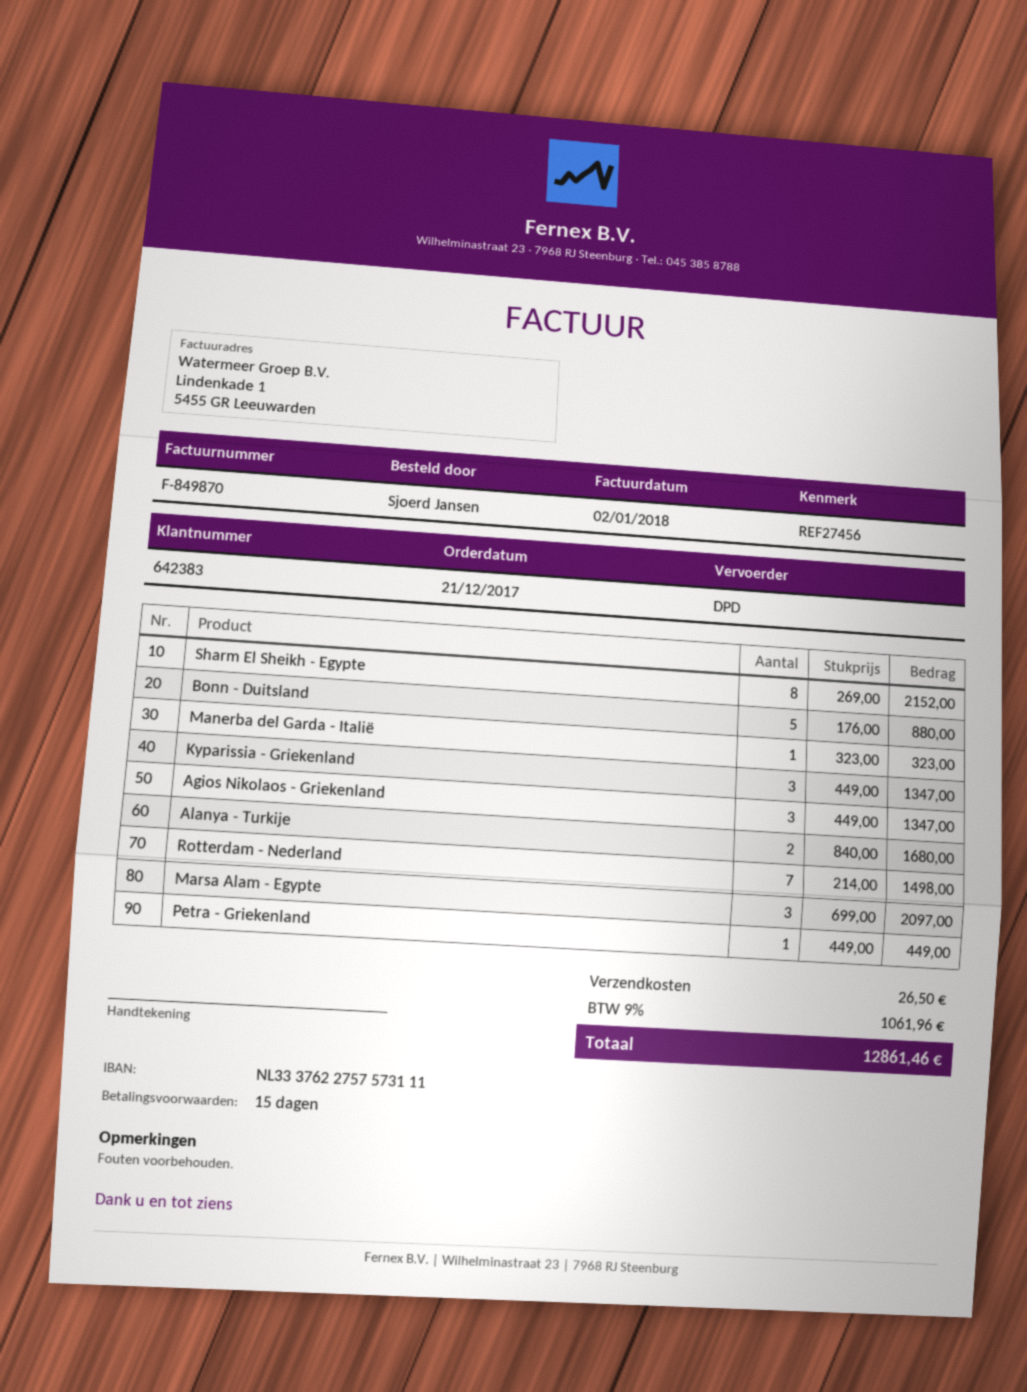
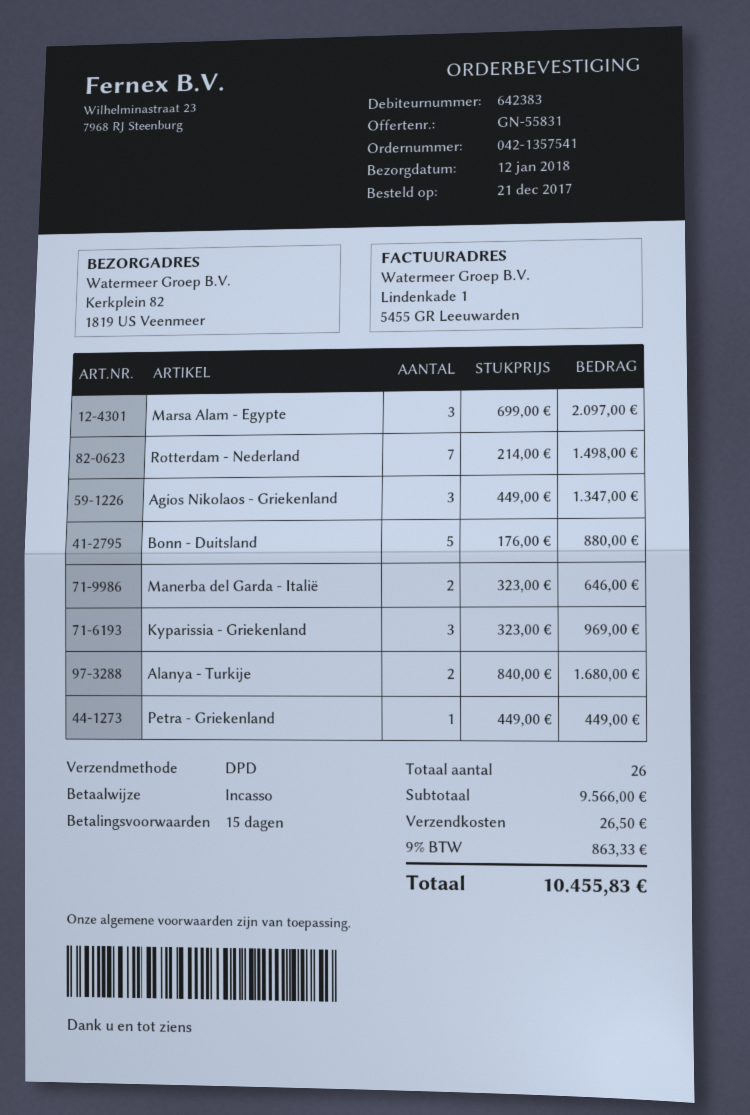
Sharm El Sheikh - Egypte: 8 x 269.00 = 2152.00 -> none
Manerba del Garda - Italië: 1 x 323.00 = 323.00 -> 2 x 323.00 = 646.00
Kyparissia - Griekenland: 3 x 449.00 = 1347.00 -> 3 x 323.00 = 969.00
tax: 9% = 1061.96 -> 9% = 863.33
total: 12861.46 -> 10455.83

